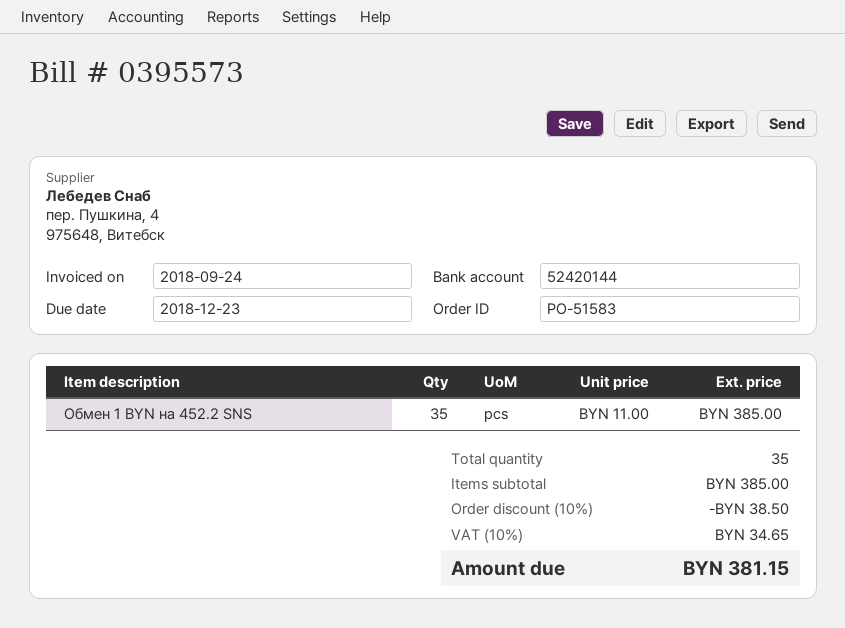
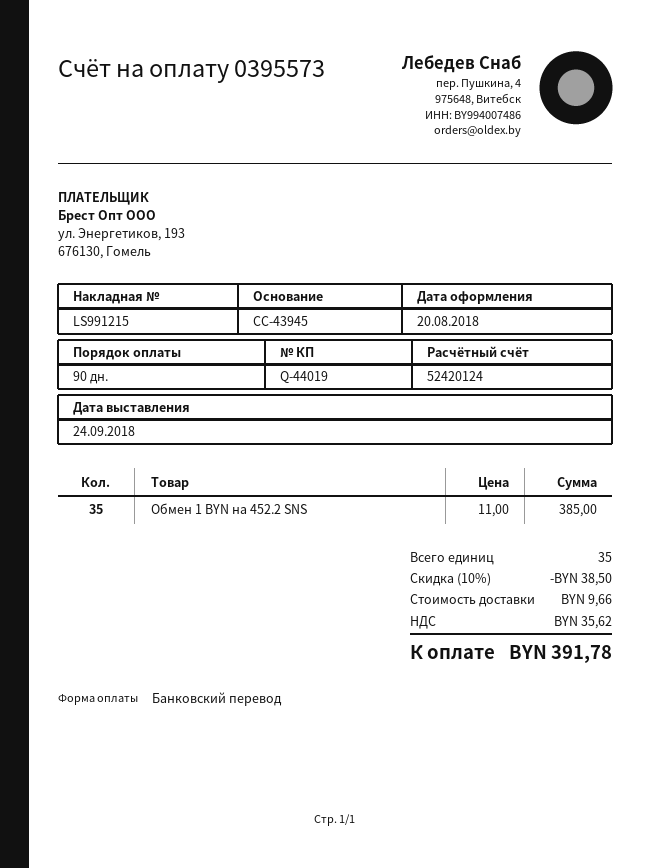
bank account: 52420144 -> 52420124
shipping: none -> 9.66
tax: 34.65 -> 35.62
total: 381.15 -> 391.78

